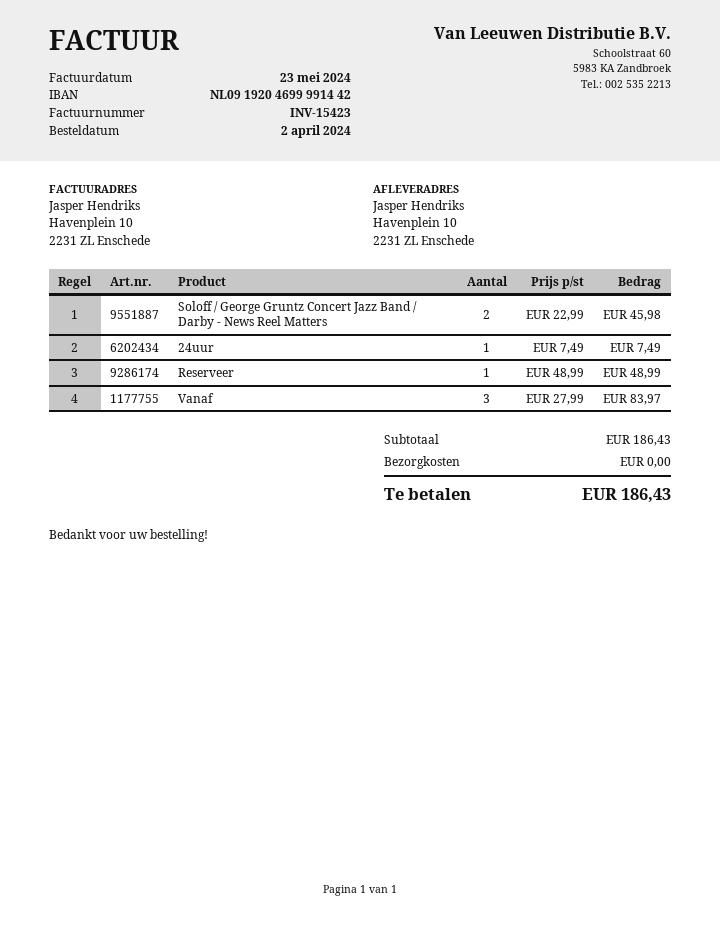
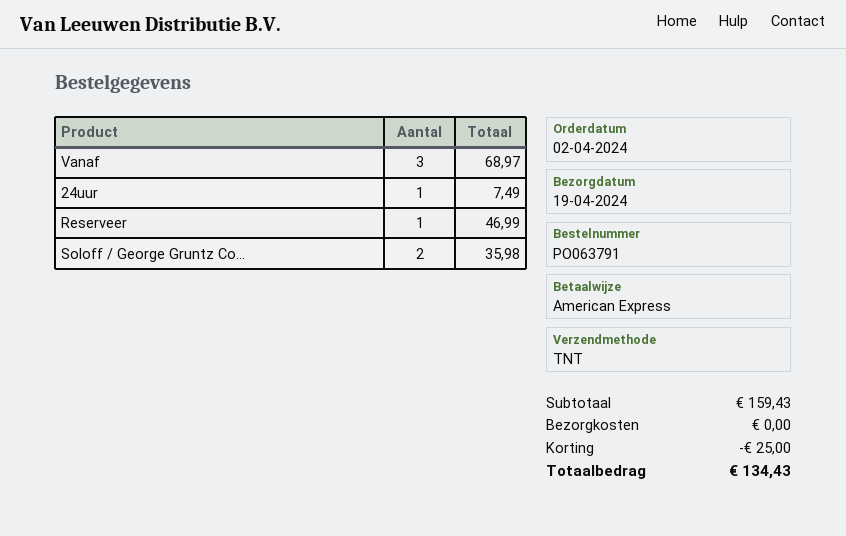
Soloff / George Gruntz Concert Jazz Band / Darby - News Reel Matters: 2 for 45.98 -> 2 for 35.98
Reserveer: 1 for 48.99 -> 1 for 46.99
Vanaf: 3 for 83.97 -> 3 for 68.97
subtotal: 186.43 -> 159.43
discount: none -> 25.00
total: 186.43 -> 134.43

